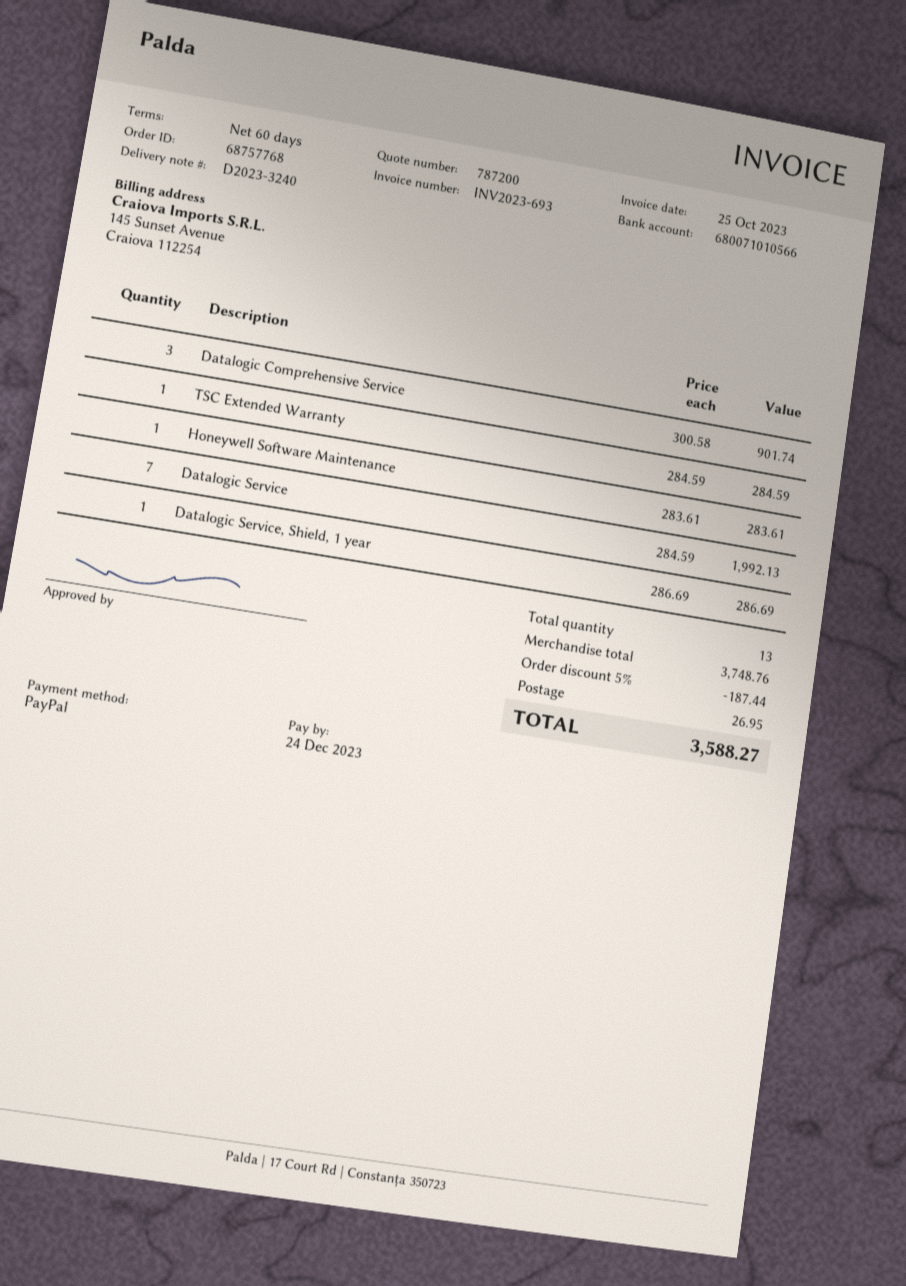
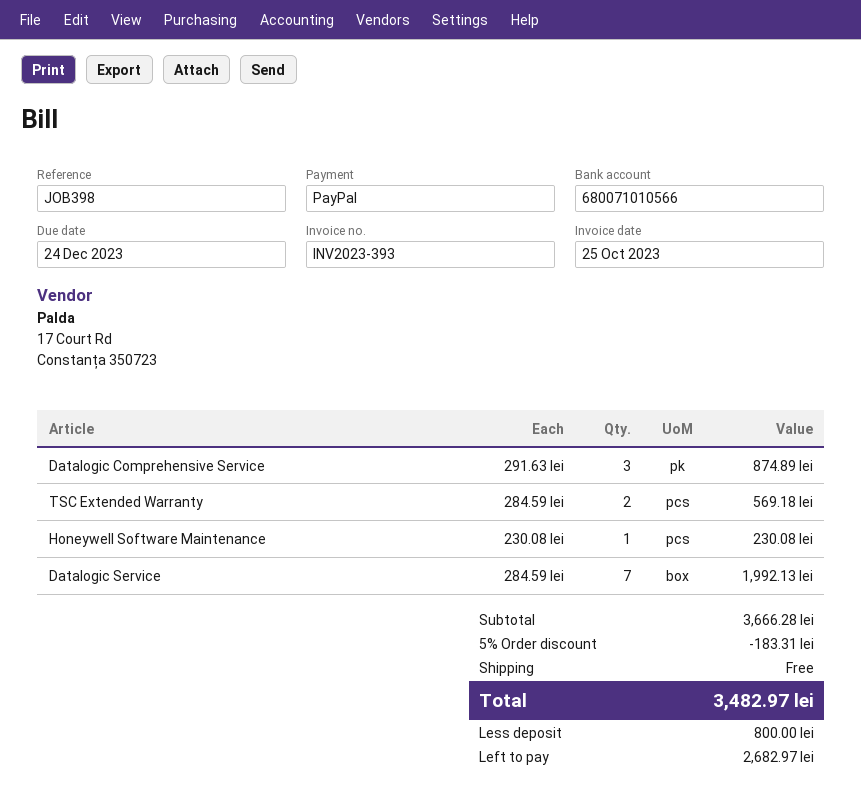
invoice number: INV2023-693 -> INV2023-393
Datalogic Comprehensive Service: 3 x 300.58 = 901.74 -> 3 x 291.63 = 874.89
TSC Extended Warranty: 1 x 284.59 = 284.59 -> 2 x 284.59 = 569.18
Honeywell Software Maintenance: 1 x 283.61 = 283.61 -> 1 x 230.08 = 230.08
Datalogic Service, Shield, 1 year: 1 x 286.69 = 286.69 -> none
subtotal: 3748.76 -> 3666.28
discount: 5% = 187.44 -> 5% = 183.31
shipping: 26.95 -> 0.00
total: 3588.27 -> 3482.97

